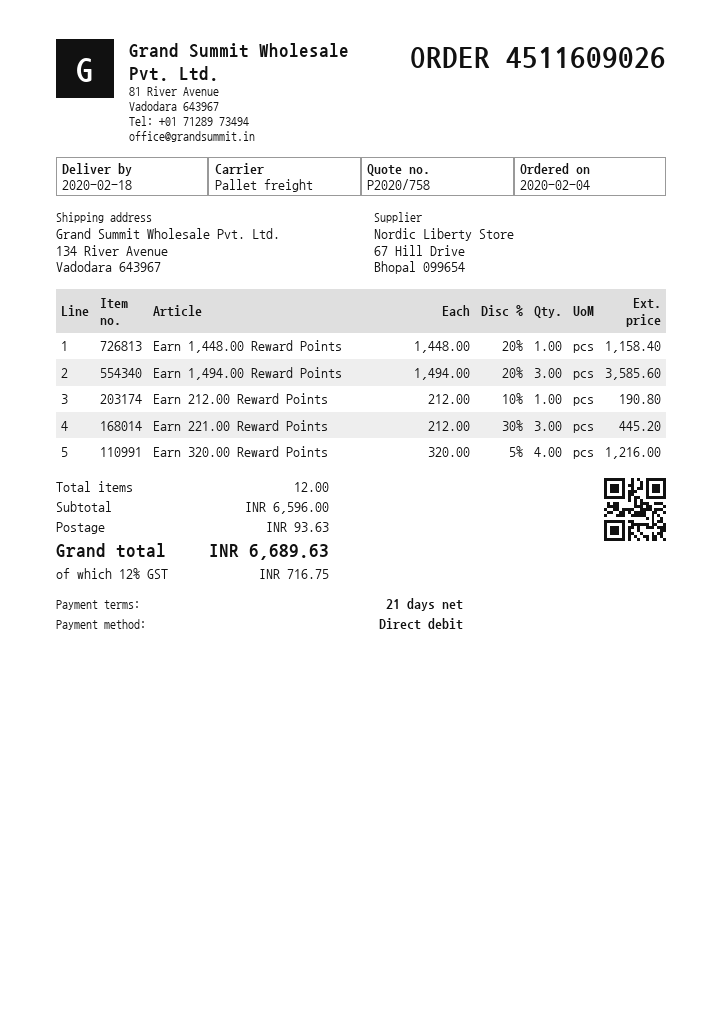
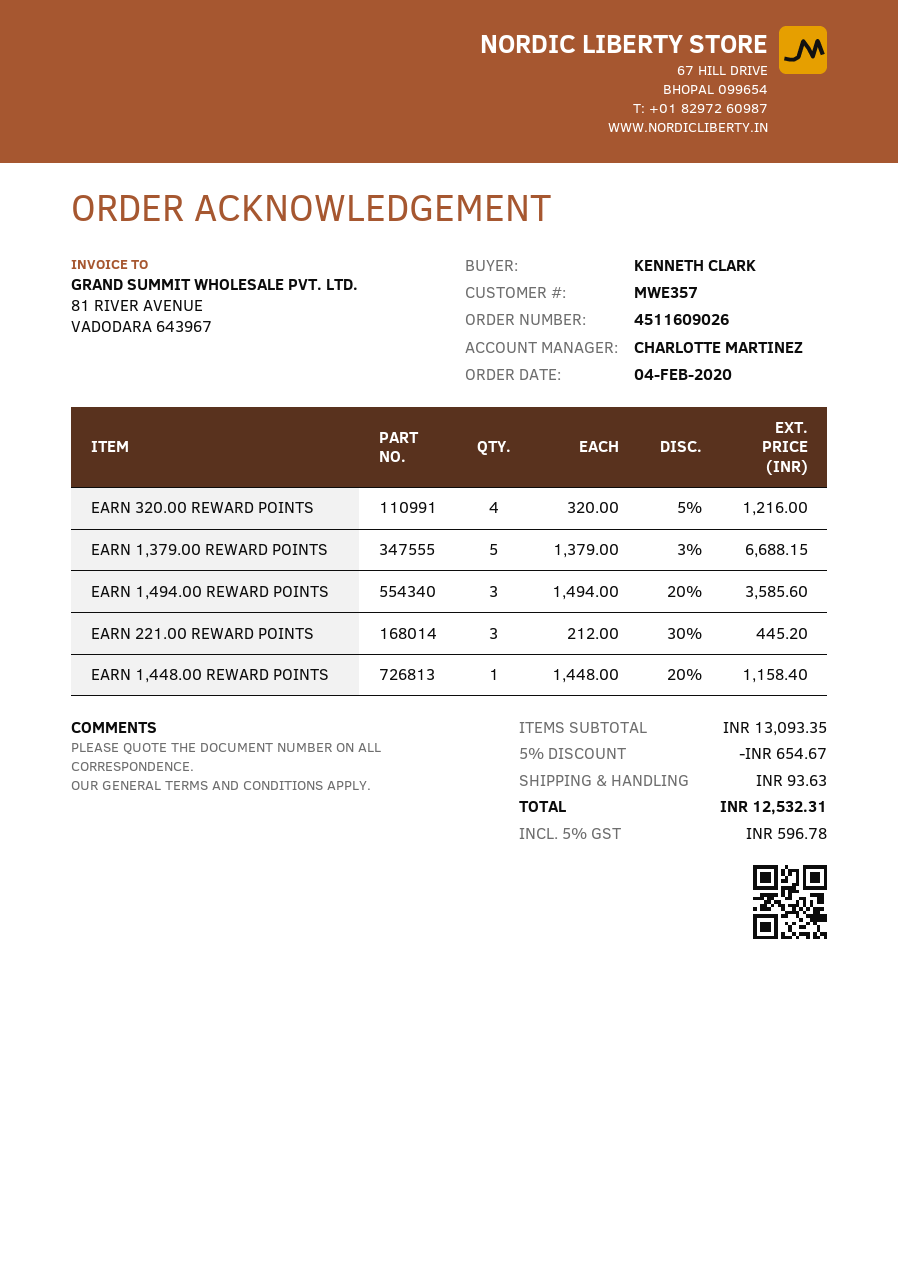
Earn 212.00 Reward Points: 1 x 212.00 - 10% = 190.80 -> none
EARN 1,379.00 REWARD POINTS: none -> 5 x 1379.00 - 3% = 6688.15
subtotal: 6596.00 -> 13093.35
discount: none -> 5% = 654.67
tax: 12% = 716.75 -> 5% = 596.78
total: 6689.63 -> 12532.31

